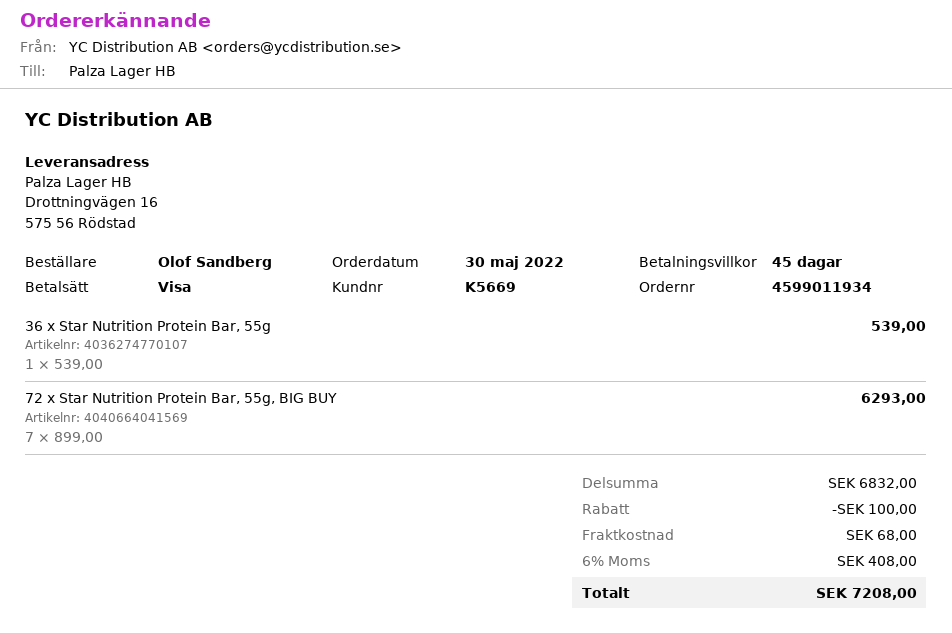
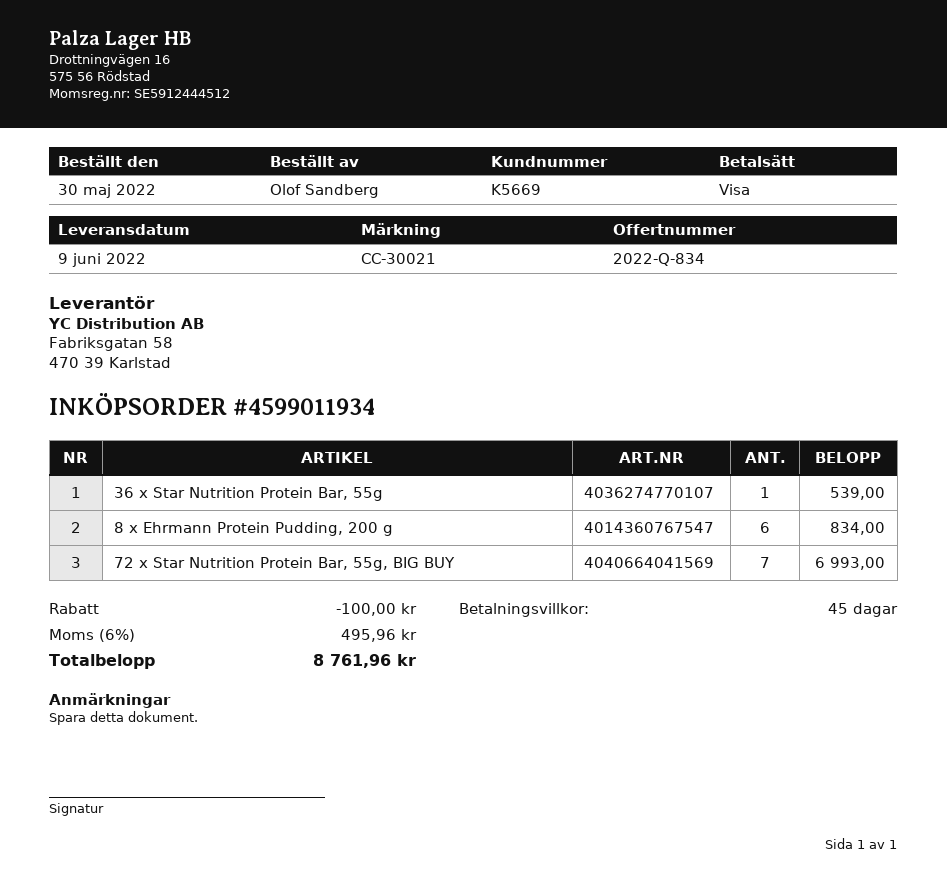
72 x Star Nutrition Protein Bar, 55g, BIG BUY: 7 for 6293.00 -> 7 for 6993.00
8 x Ehrmann Protein Pudding, 200 g: none -> 6 for 834.00
shipping: 68.00 -> none
tax: 6% = 408.00 -> 6% = 495.96
total: 7208.00 -> 8761.96

